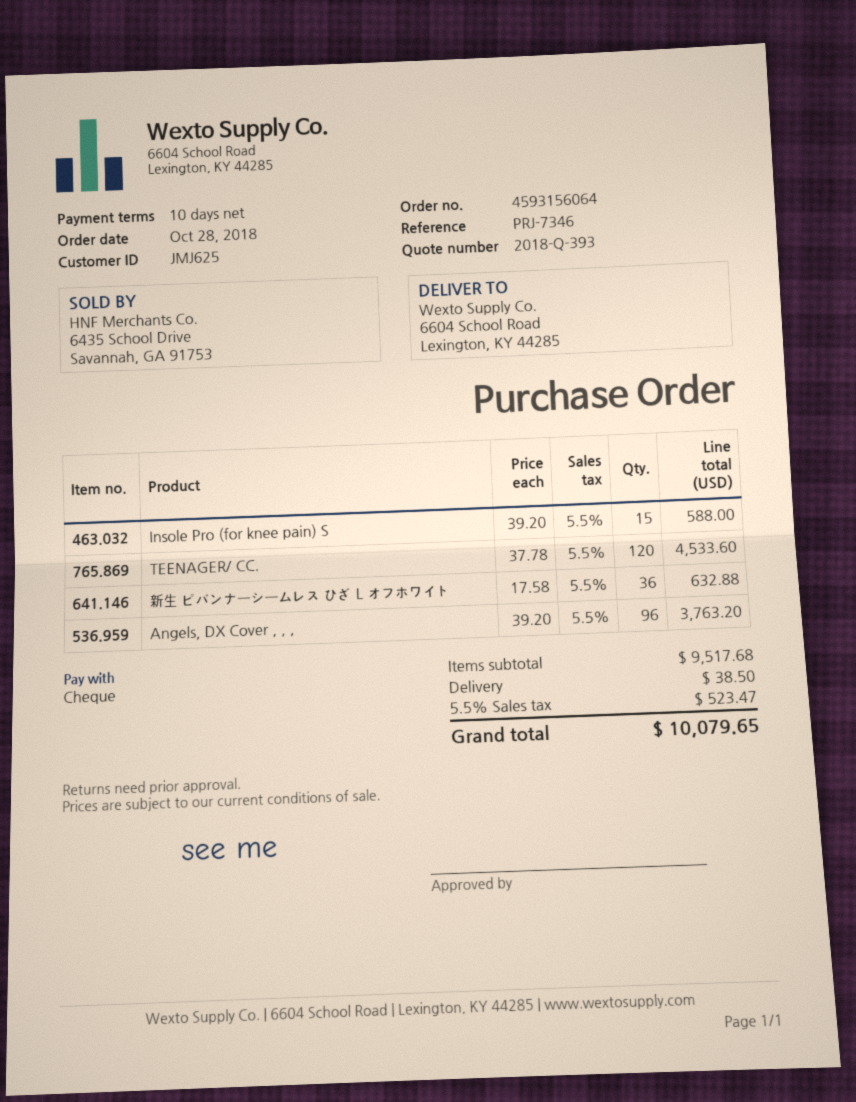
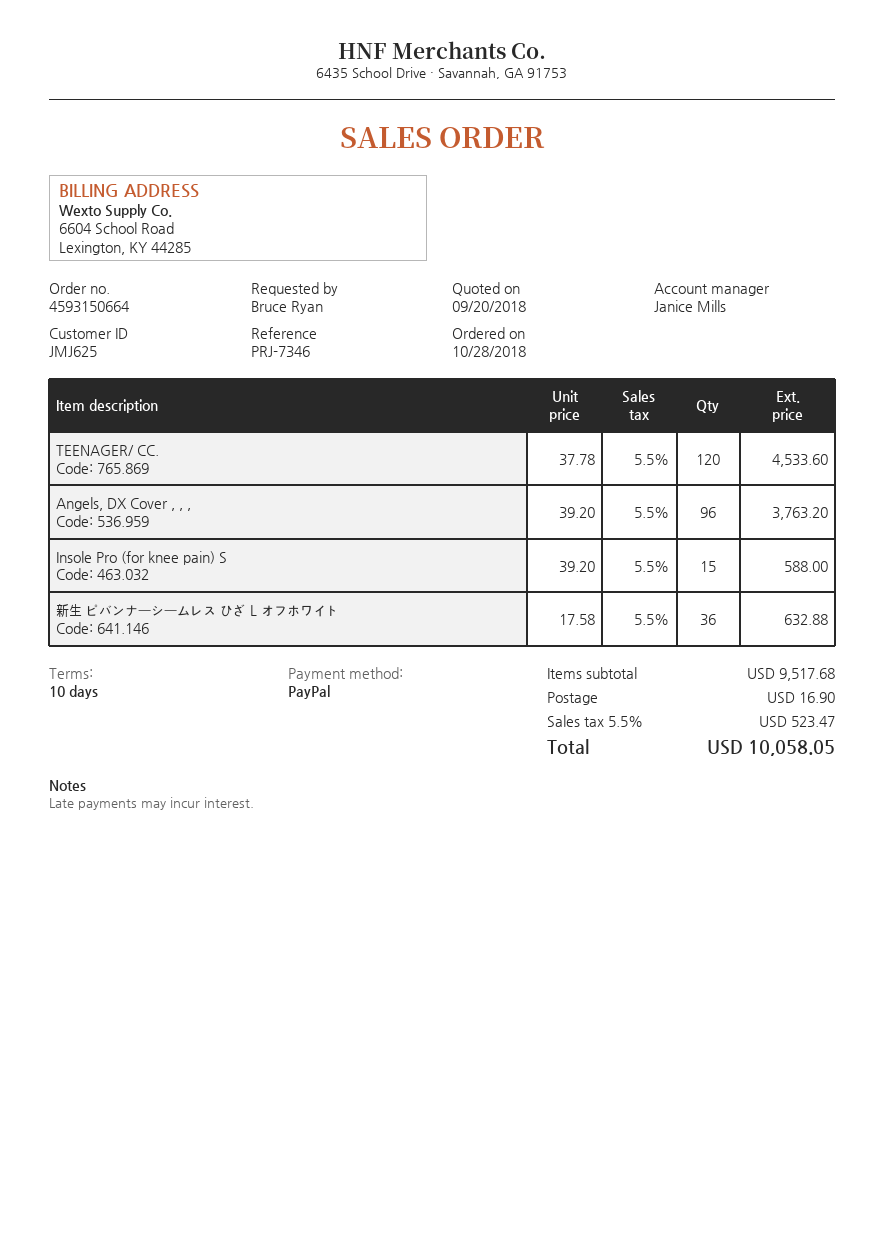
order number: 4593156064 -> 4593150664
payment method: cheque -> PayPal
shipping: 38.50 -> 16.90
total: 10079.65 -> 10058.05

